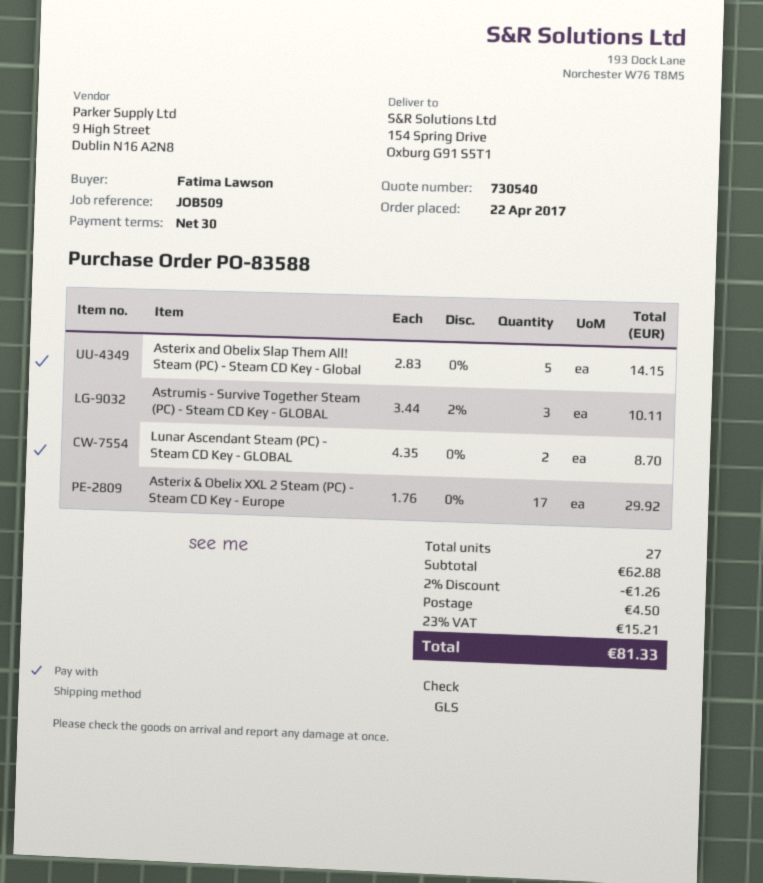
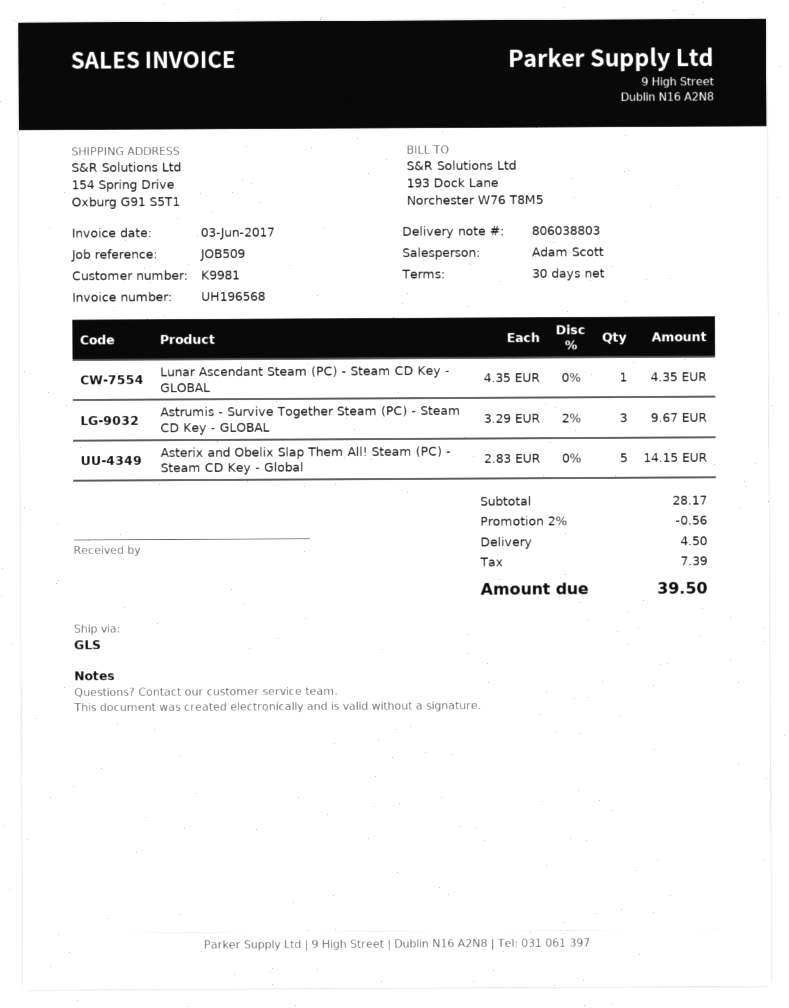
Astrumis - Survive Together Steam (PC) - Steam CD Key - GLOBAL: 3 x 3.44 - 2% = 10.11 -> 3 x 3.29 - 2% = 9.67
Lunar Ascendant Steam (PC) - Steam CD Key - GLOBAL: 2 x 4.35 = 8.70 -> 1 x 4.35 = 4.35
Asterix & Obelix XXL 2 Steam (PC) - Steam CD Key - Europe: 17 x 1.76 = 29.92 -> none
subtotal: 62.88 -> 28.17
discount: 2% = 1.26 -> 2% = 0.56
tax: 15.21 -> 7.39
total: 81.33 -> 39.50

